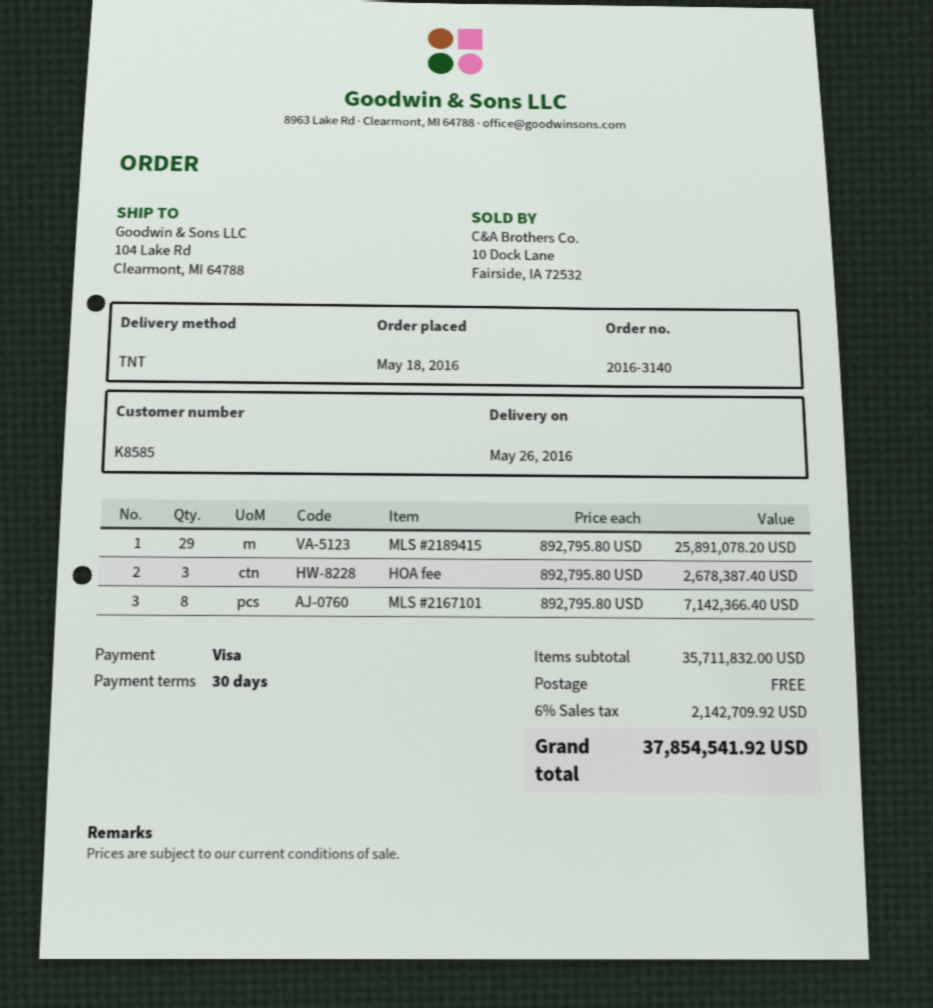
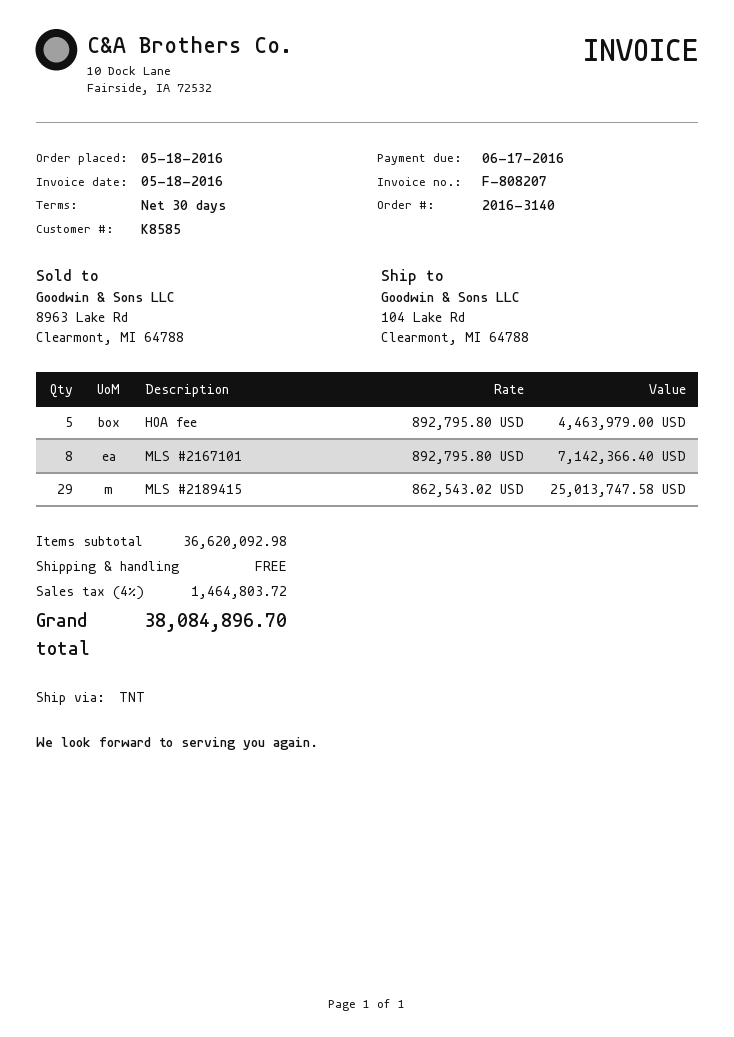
MLS #2189415: 29 x 892795.80 = 25891078.20 -> 29 x 862543.02 = 25013747.58
HOA fee: 3 x 892795.80 = 2678387.40 -> 5 x 892795.80 = 4463979.00
subtotal: 35711832.00 -> 36620092.98
tax: 6% = 2142709.92 -> 4% = 1464803.72
total: 37854541.92 -> 38084896.70

